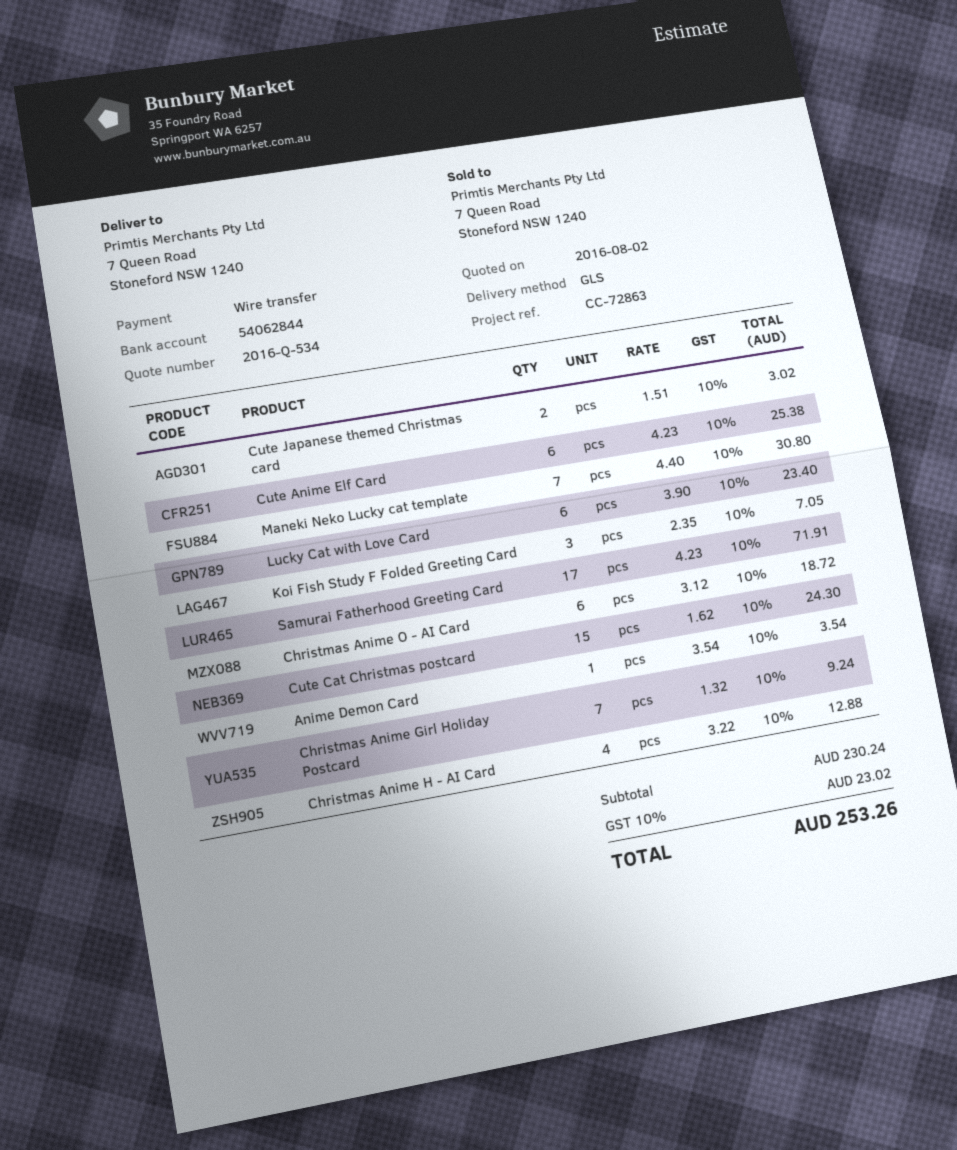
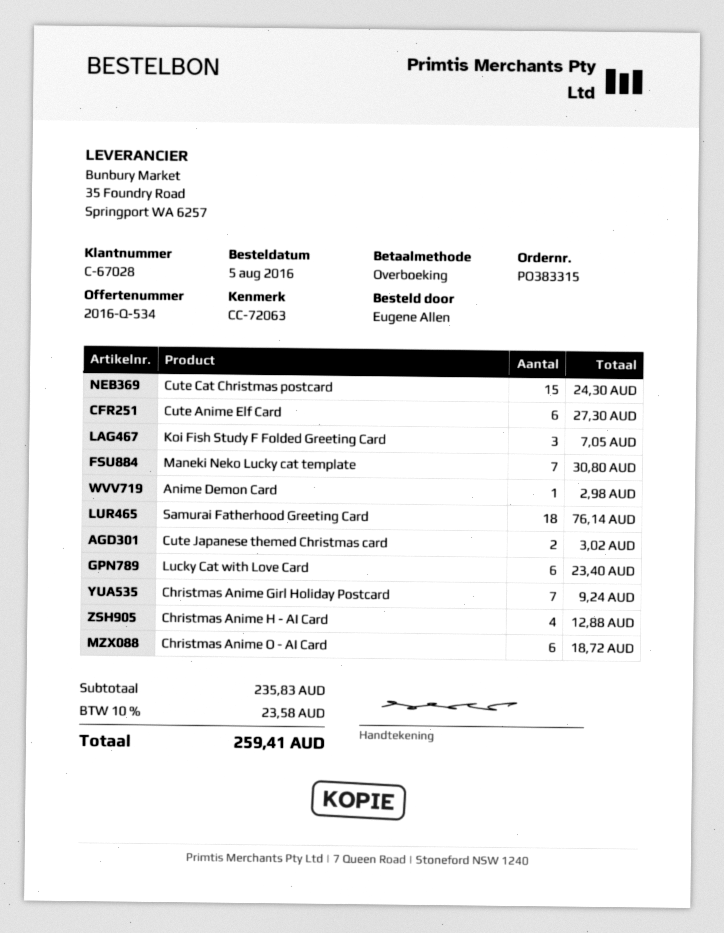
reference: CC-72863 -> CC-72063
Cute Anime Elf Card: 6 for 25.38 -> 6 for 27.30
Samurai Fatherhood Greeting Card: 17 for 71.91 -> 18 for 76.14
Anime Demon Card: 1 for 3.54 -> 1 for 2.98
subtotal: 230.24 -> 235.83
tax: 10% = 23.02 -> 10% = 23.58
total: 253.26 -> 259.41

